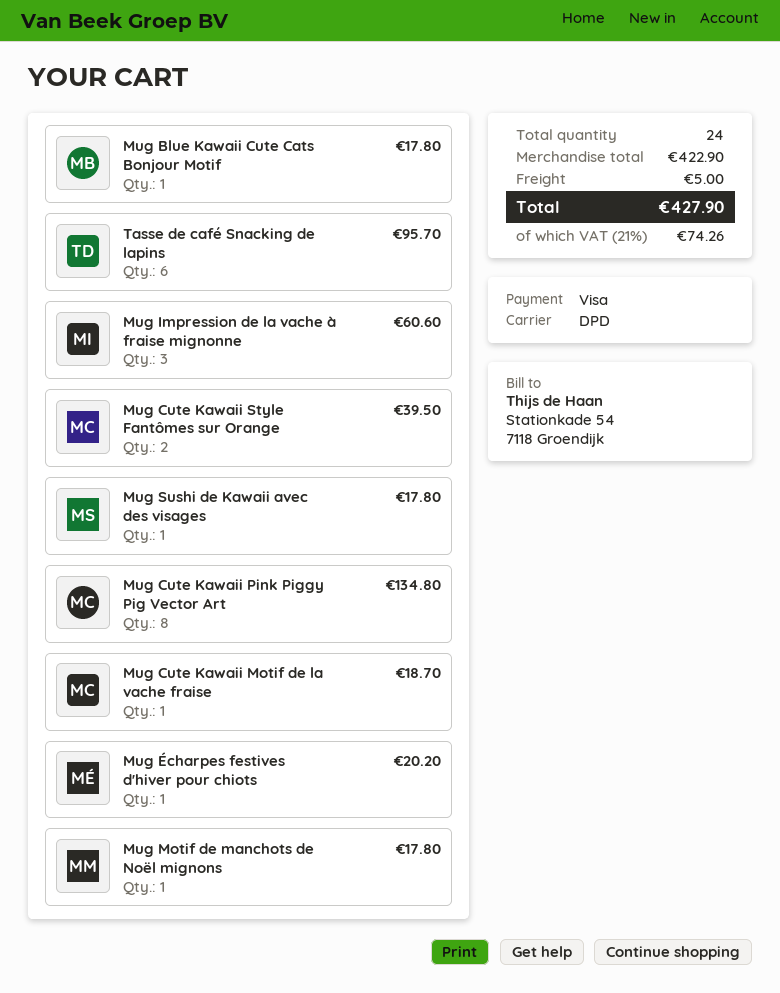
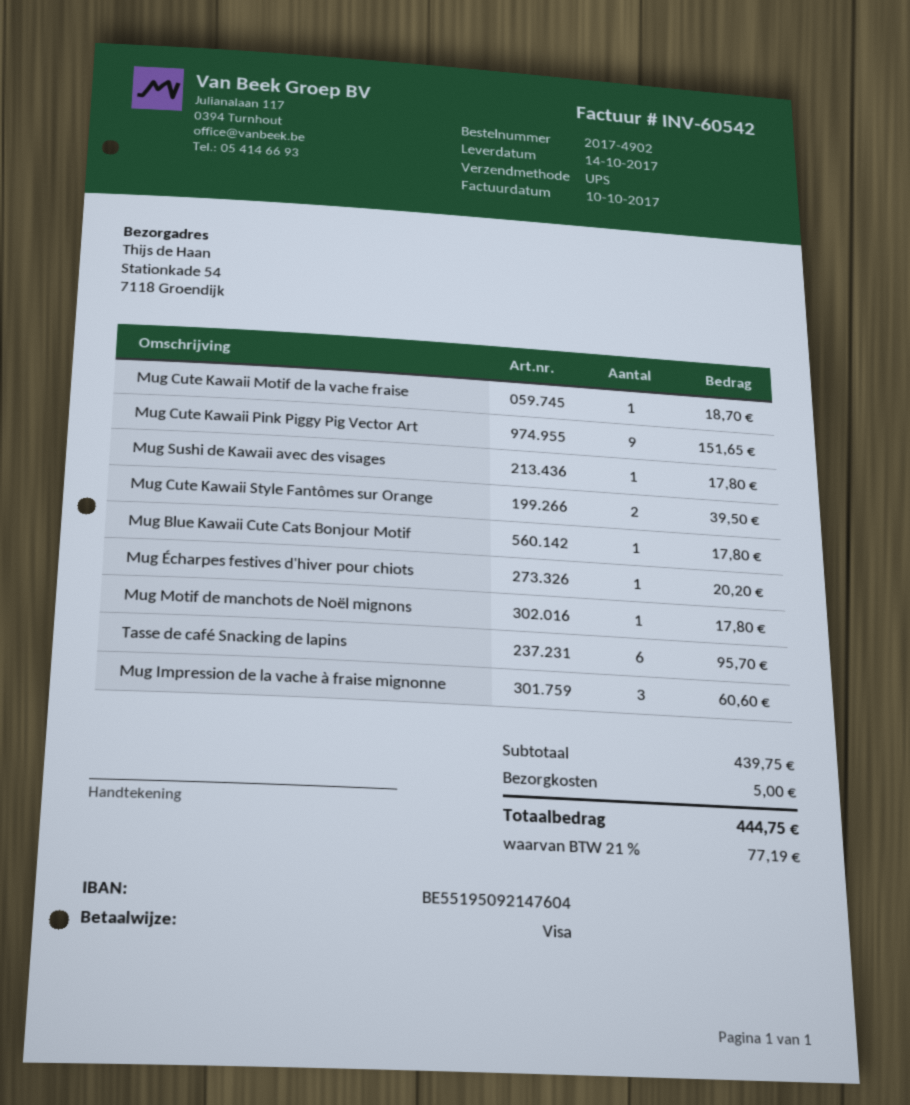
shipping method: DPD -> UPS
Mug Cute Kawaii Pink Piggy Pig Vector Art: 8 for 134.80 -> 9 for 151.65
subtotal: 422.90 -> 439.75
tax: 21% = 74.26 -> 21% = 77.19
total: 427.90 -> 444.75

